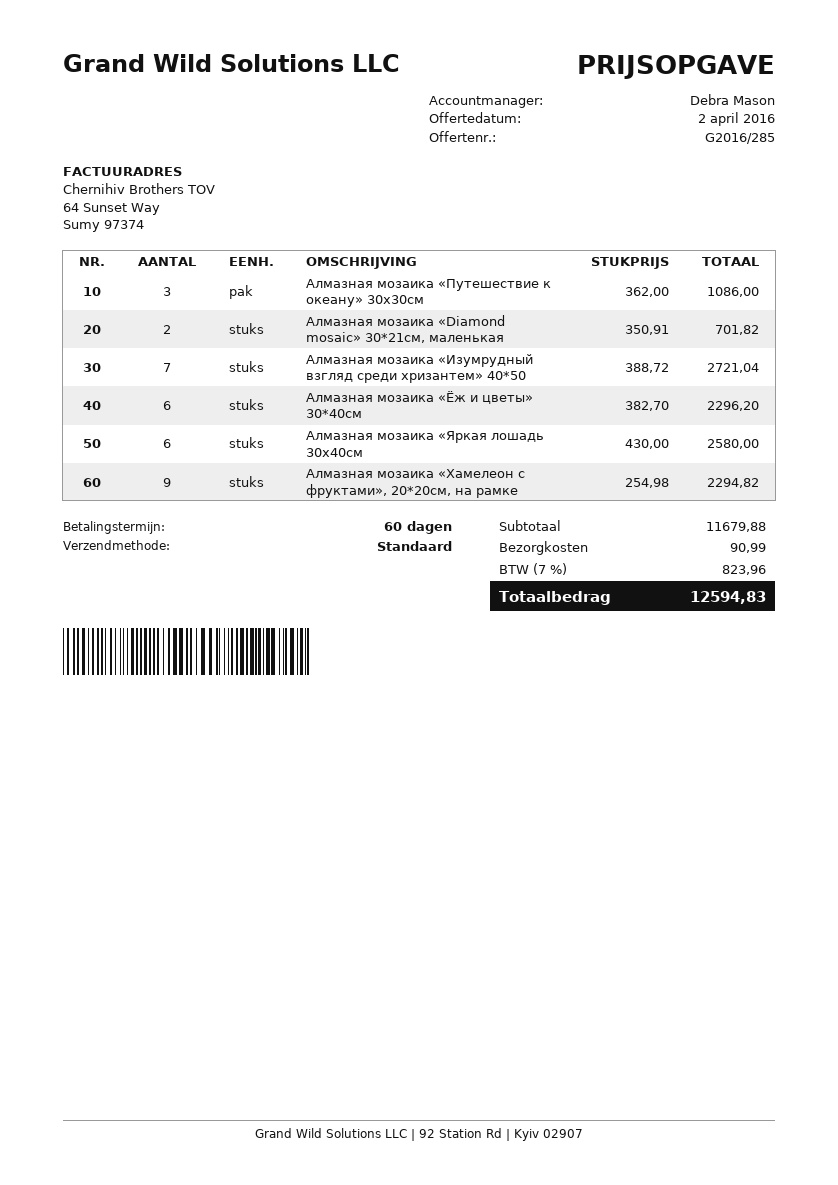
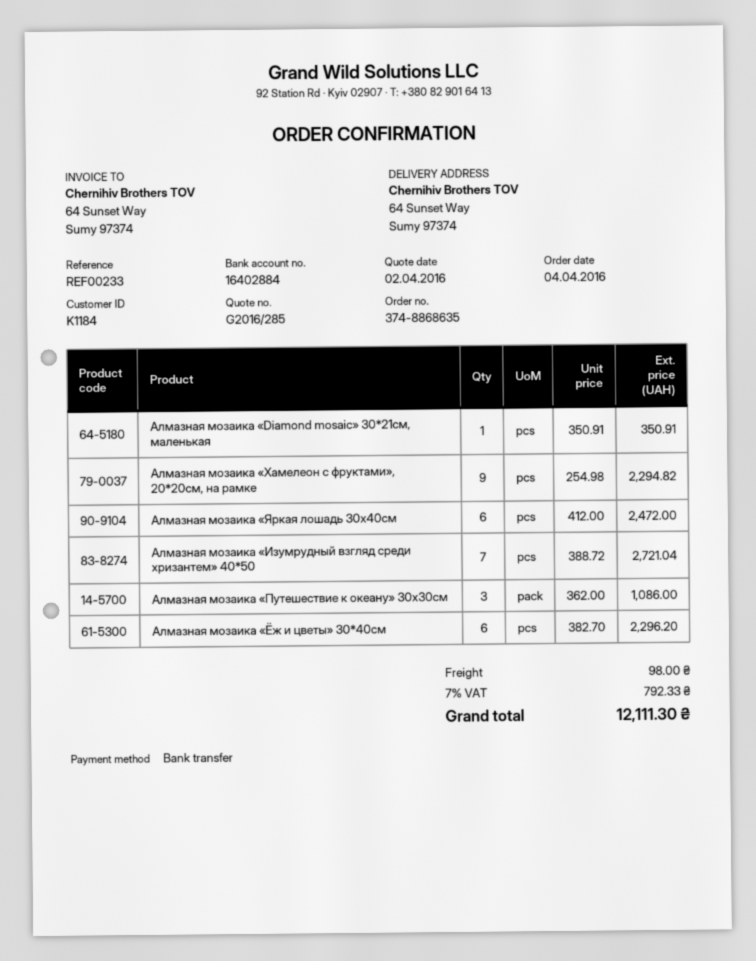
Алмазная мозаика «Diamond mosaic» 30*21см, маленькая: 2 x 350.91 = 701.82 -> 1 x 350.91 = 350.91
Алмазная мозаика «Яркая лошадь 30х40см: 6 x 430.00 = 2580.00 -> 6 x 412.00 = 2472.00
shipping: 90.99 -> 98.00
tax: 7% = 823.96 -> 7% = 792.33
total: 12594.83 -> 12111.30

